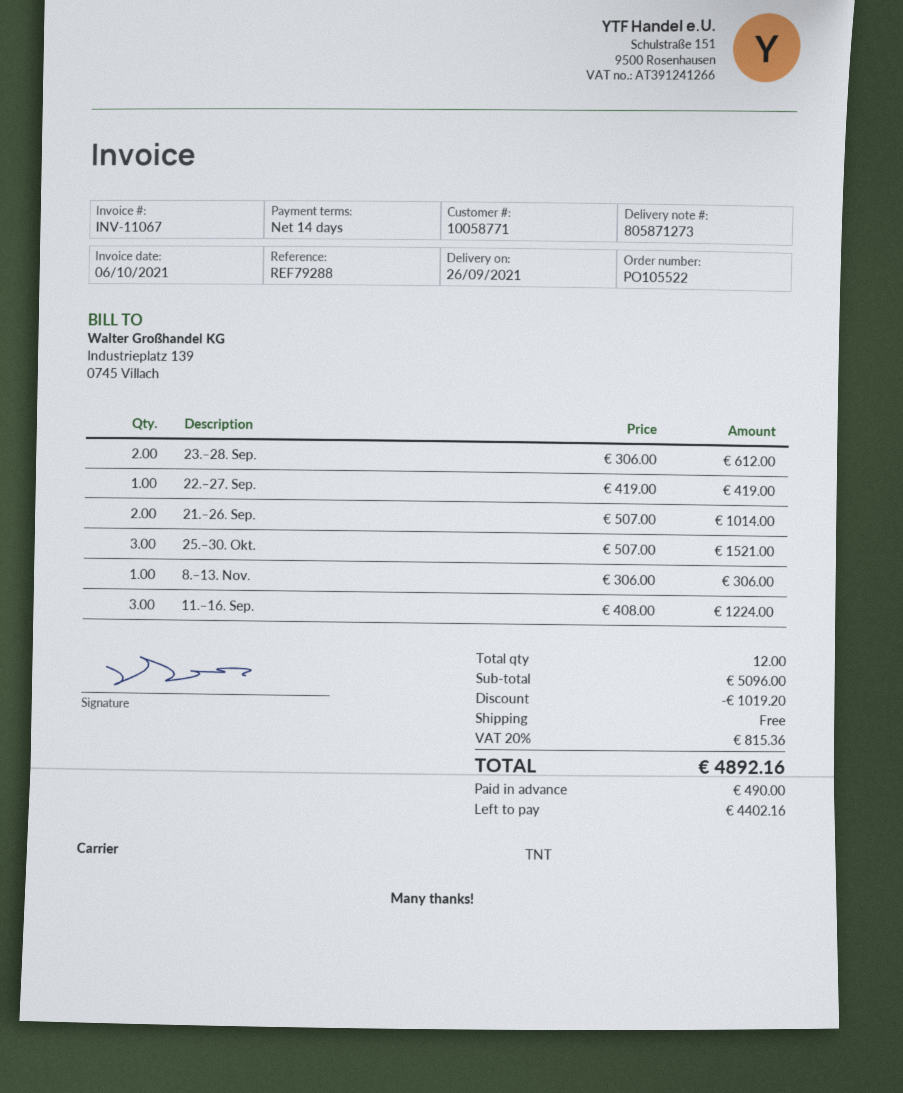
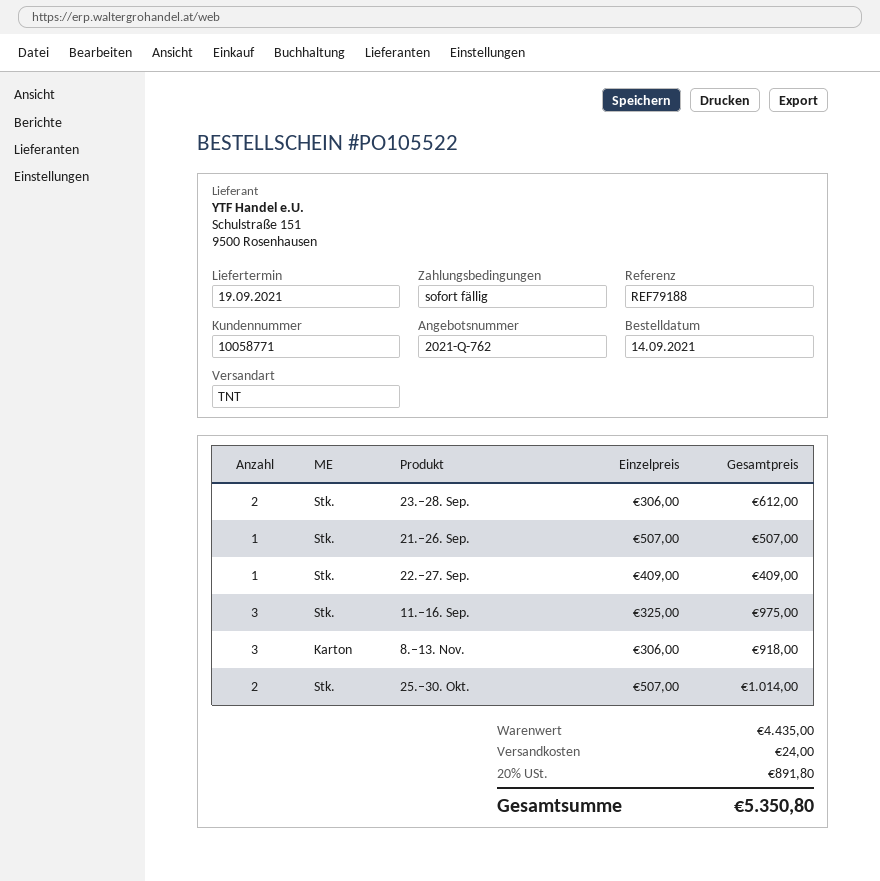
delivery date: 2021-09-26 -> 2021-09-19
payment terms: 14 days -> on receipt
reference: REF79288 -> REF79188
22.–27. Sep.: 1 x 419.00 = 419.00 -> 1 x 409.00 = 409.00
21.–26. Sep.: 2 x 507.00 = 1014.00 -> 1 x 507.00 = 507.00
25.–30. Okt.: 3 x 507.00 = 1521.00 -> 2 x 507.00 = 1014.00
8.–13. Nov.: 1 x 306.00 = 306.00 -> 3 x 306.00 = 918.00
11.–16. Sep.: 3 x 408.00 = 1224.00 -> 3 x 325.00 = 975.00
subtotal: 5096.00 -> 4435.00
discount: 1019.20 -> none
shipping: 0.00 -> 24.00
tax: 20% = 815.36 -> 20% = 891.80
total: 4892.16 -> 5350.80

